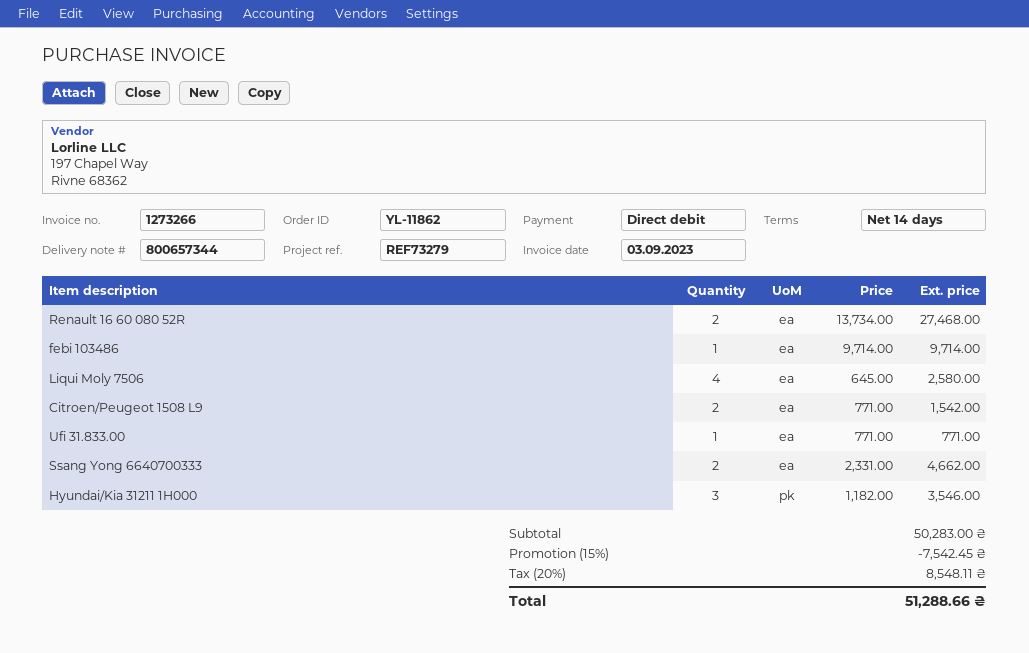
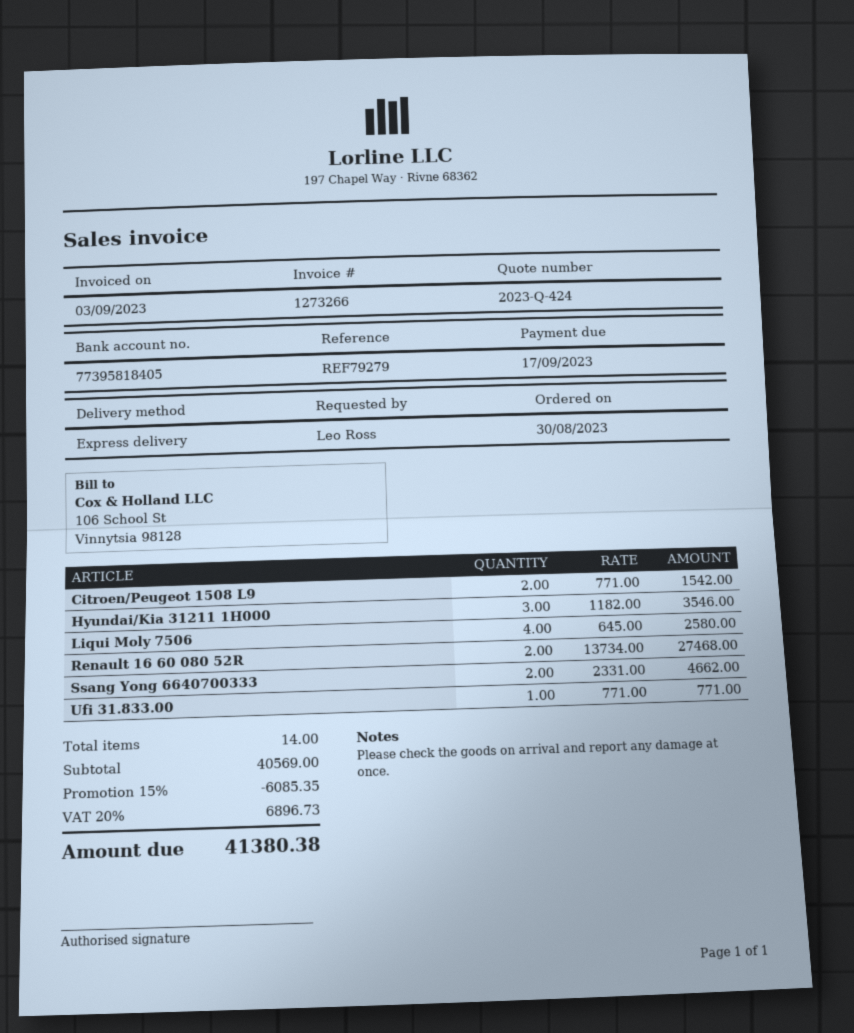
reference: REF73279 -> REF79279
febi 103486: 1 x 9714.00 = 9714.00 -> none
subtotal: 50283.00 -> 40569.00
discount: 15% = 7542.45 -> 15% = 6085.35
tax: 20% = 8548.11 -> 20% = 6896.73
total: 51288.66 -> 41380.38

